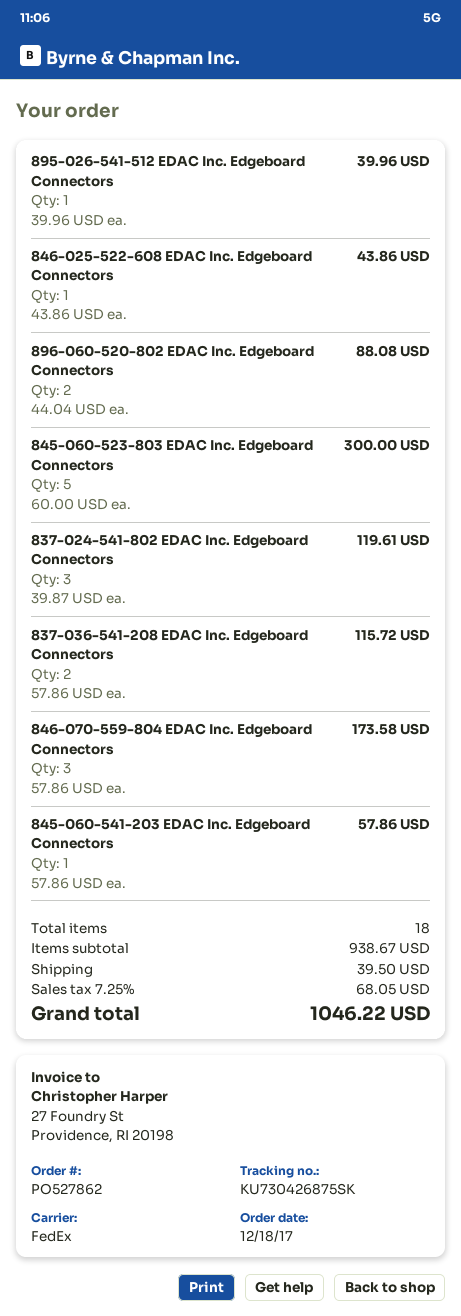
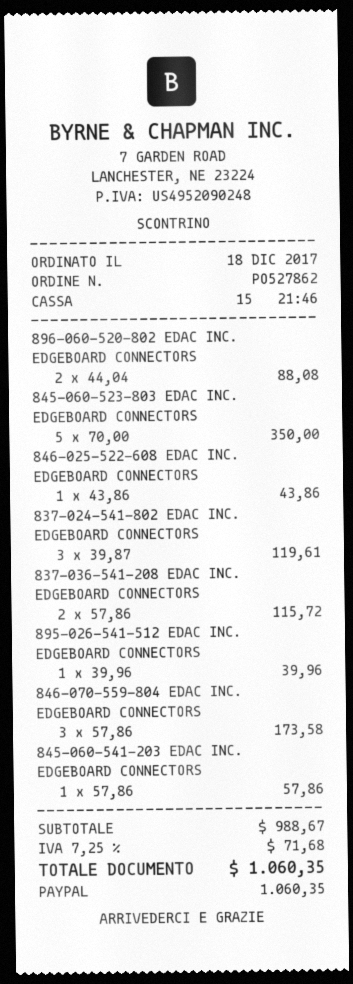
845-060-523-803 EDAC Inc. Edgeboard Connectors: 5 x 60.00 = 300.00 -> 5 x 70.00 = 350.00
subtotal: 938.67 -> 988.67
shipping: 39.50 -> none
tax: 7.25% = 68.05 -> 7.25% = 71.68
total: 1046.22 -> 1060.35

